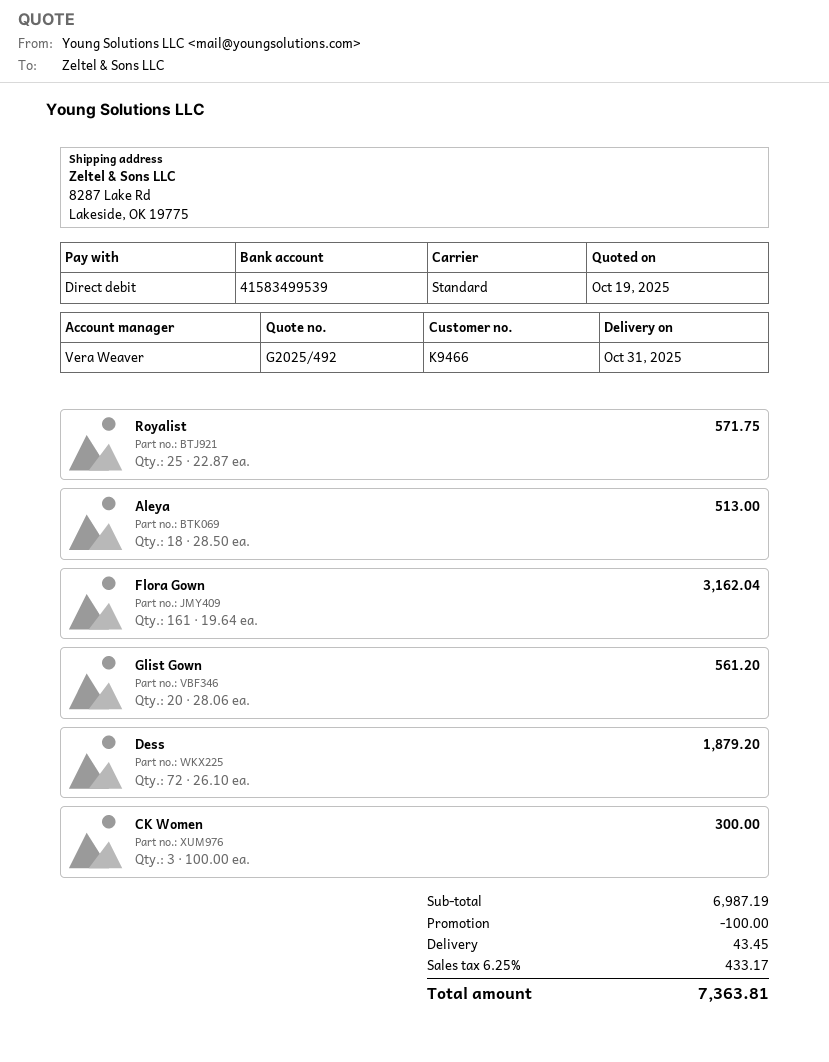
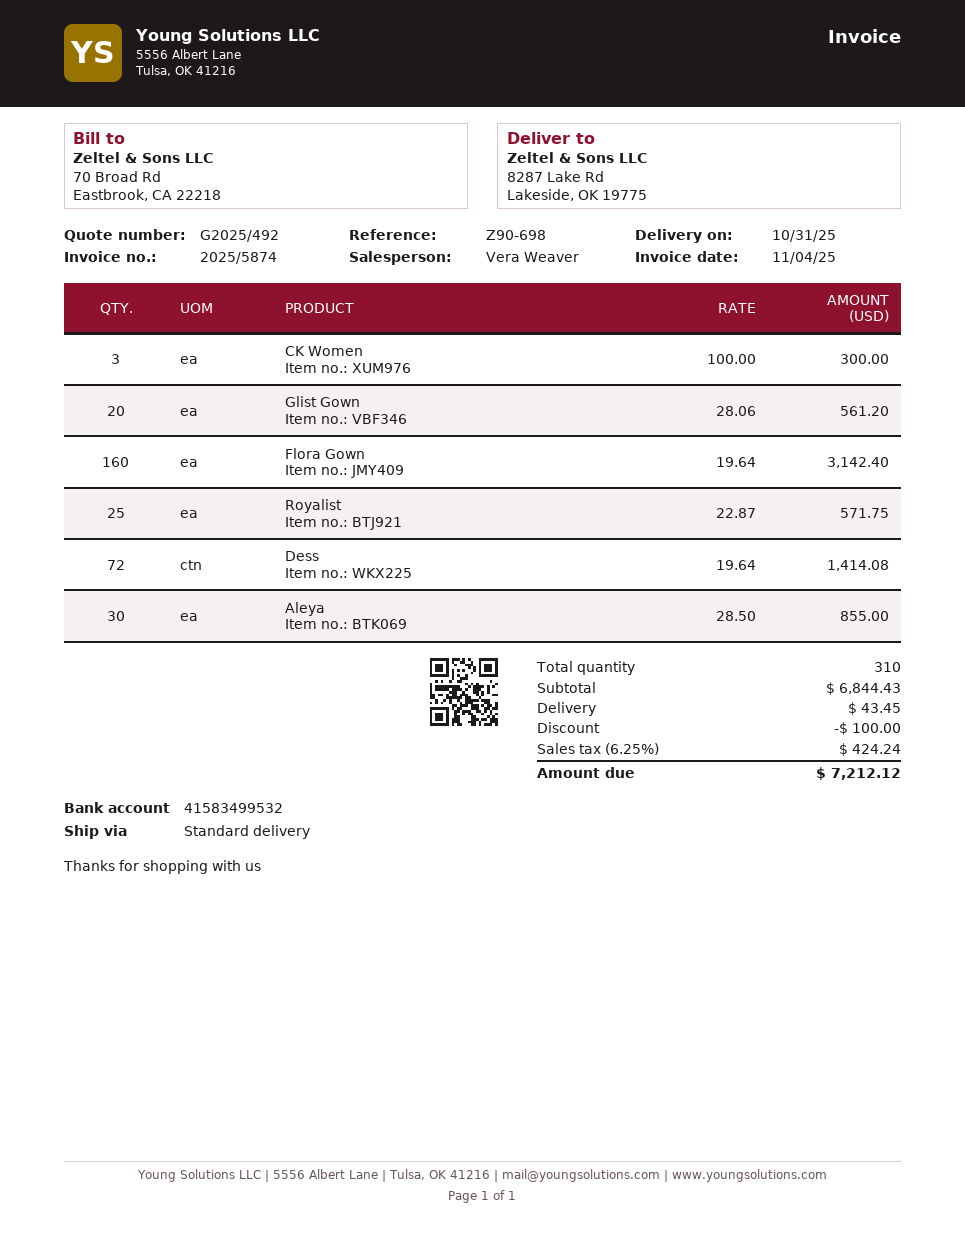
bank account: 41583499539 -> 41583499532
Aleya: 18 x 28.50 = 513.00 -> 30 x 28.50 = 855.00
Flora Gown: 161 x 19.64 = 3162.04 -> 160 x 19.64 = 3142.40
Dess: 72 x 26.10 = 1879.20 -> 72 x 19.64 = 1414.08
subtotal: 6987.19 -> 6844.43
tax: 6.25% = 433.17 -> 6.25% = 424.24
total: 7363.81 -> 7212.12

